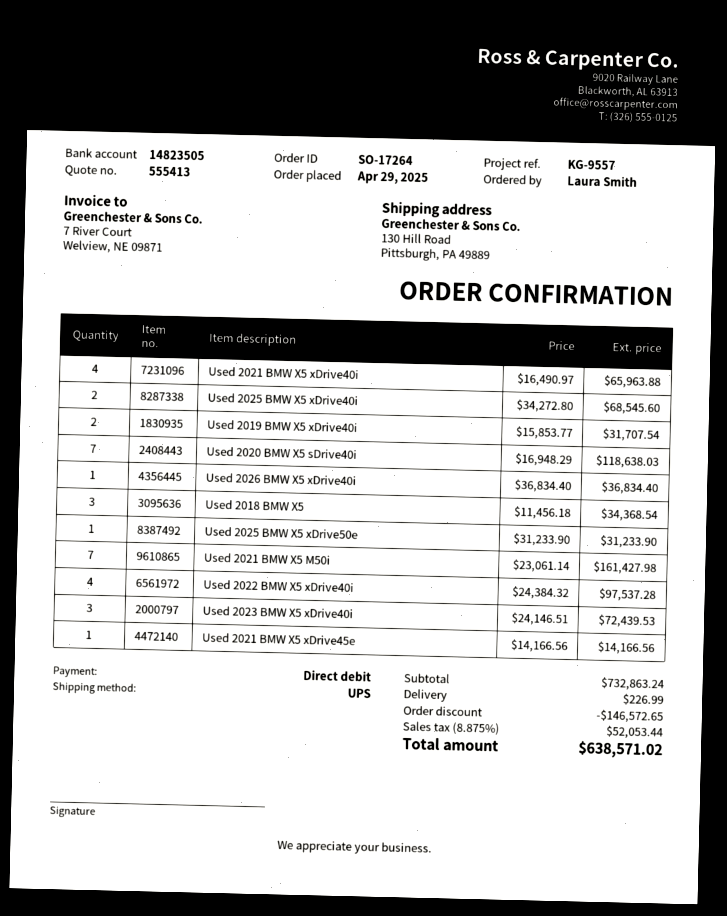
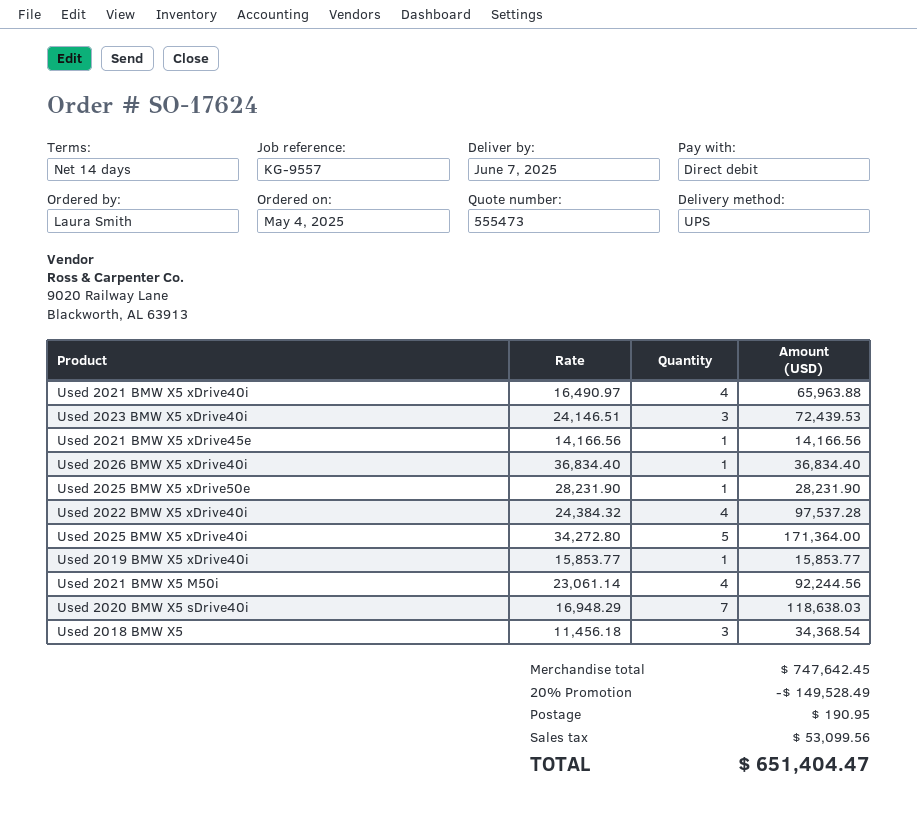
quote number: 555413 -> 555473
order number: SO-17264 -> SO-17624
order date: 2025-04-29 -> 2025-05-04
Used 2025 BMW X5 xDrive40i: 2 x 34272.80 = 68545.60 -> 5 x 34272.80 = 171364.00
Used 2019 BMW X5 xDrive40i: 2 x 15853.77 = 31707.54 -> 1 x 15853.77 = 15853.77
Used 2025 BMW X5 xDrive50e: 1 x 31233.90 = 31233.90 -> 1 x 28231.90 = 28231.90
Used 2021 BMW X5 M50i: 7 x 23061.14 = 161427.98 -> 4 x 23061.14 = 92244.56
subtotal: 732863.24 -> 747642.45
discount: 146572.65 -> 149528.49
shipping: 226.99 -> 190.95
tax: 52053.44 -> 53099.56
total: 638571.02 -> 651404.47

